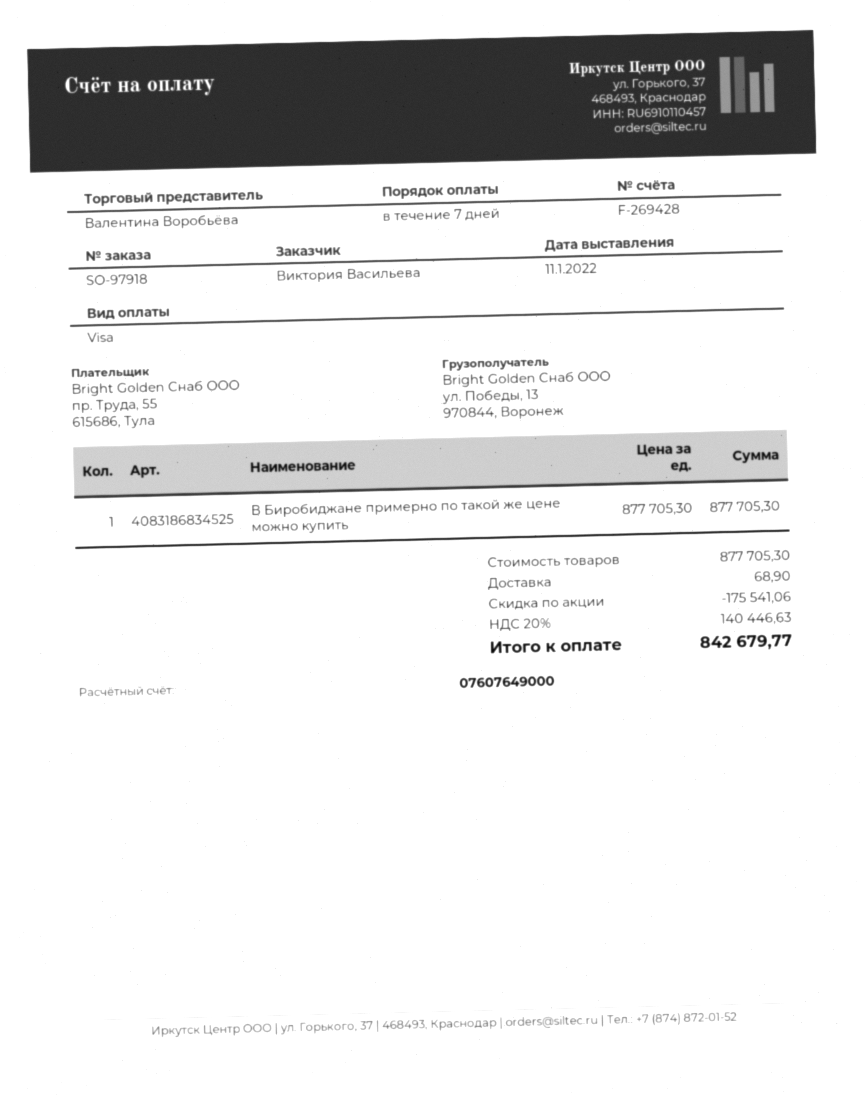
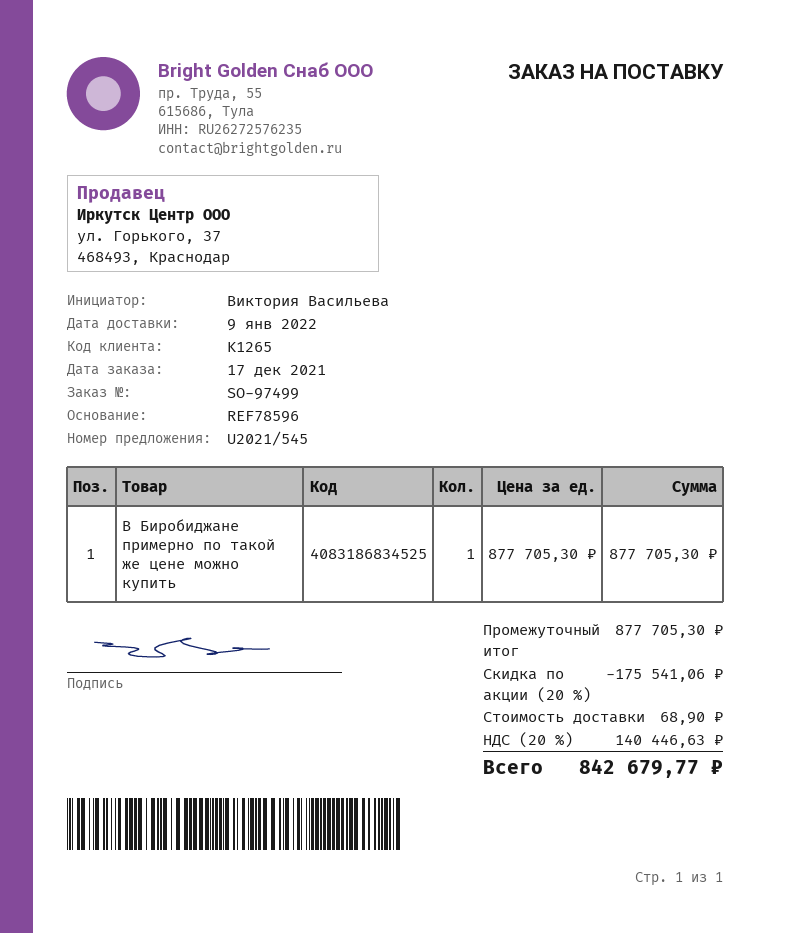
order number: SO-97918 -> SO-97499

